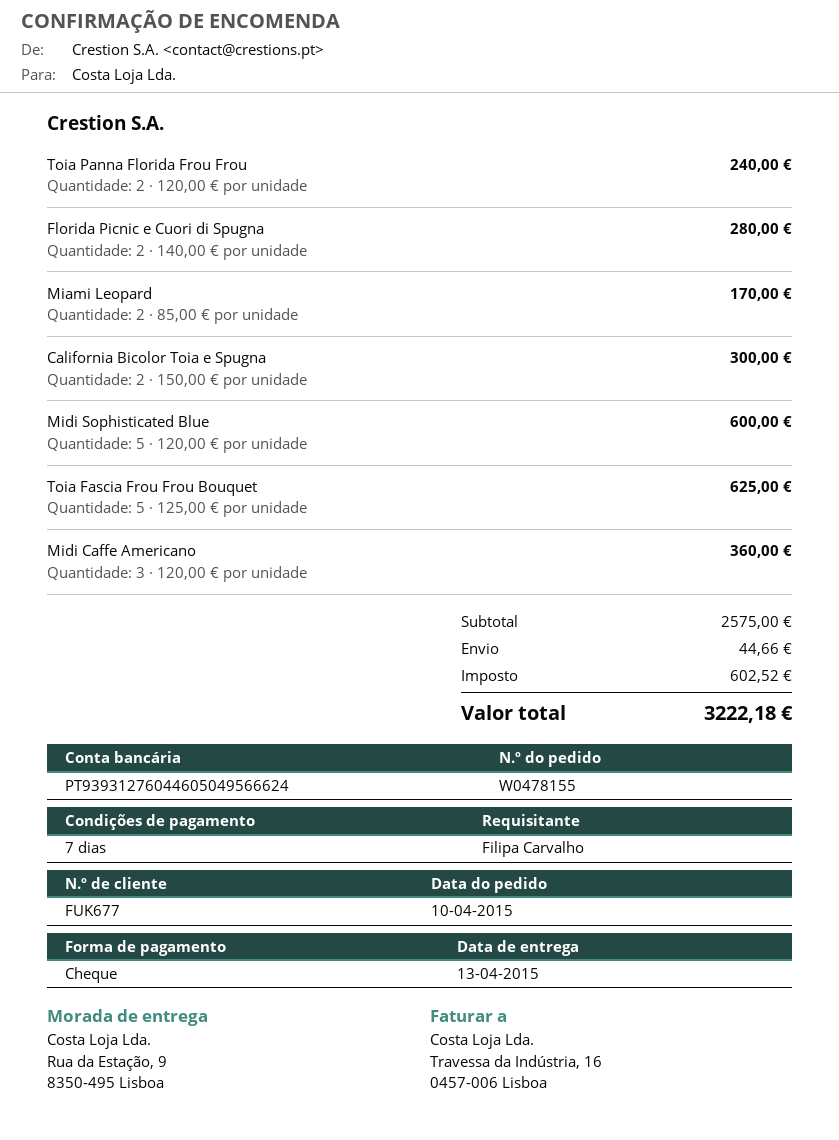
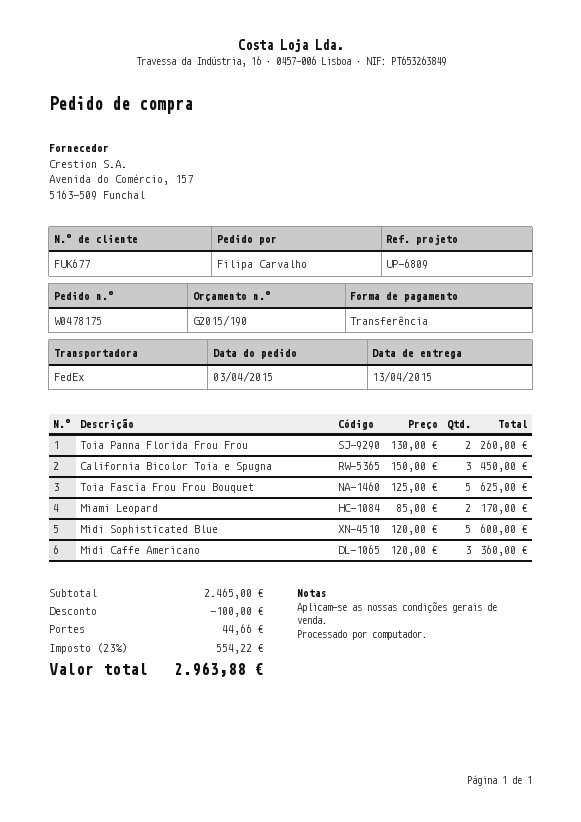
order number: W0478155 -> W0478175
order date: 2015-04-10 -> 2015-04-03
payment method: cheque -> bank transfer
Toia Panna Florida Frou Frou: 2 x 120.00 = 240.00 -> 2 x 130.00 = 260.00
Florida Picnic e Cuori di Spugna: 2 x 140.00 = 280.00 -> none
California Bicolor Toia e Spugna: 2 x 150.00 = 300.00 -> 3 x 150.00 = 450.00
subtotal: 2575.00 -> 2465.00
discount: none -> 100.00
tax: 602.52 -> 554.22
total: 3222.18 -> 2963.88

